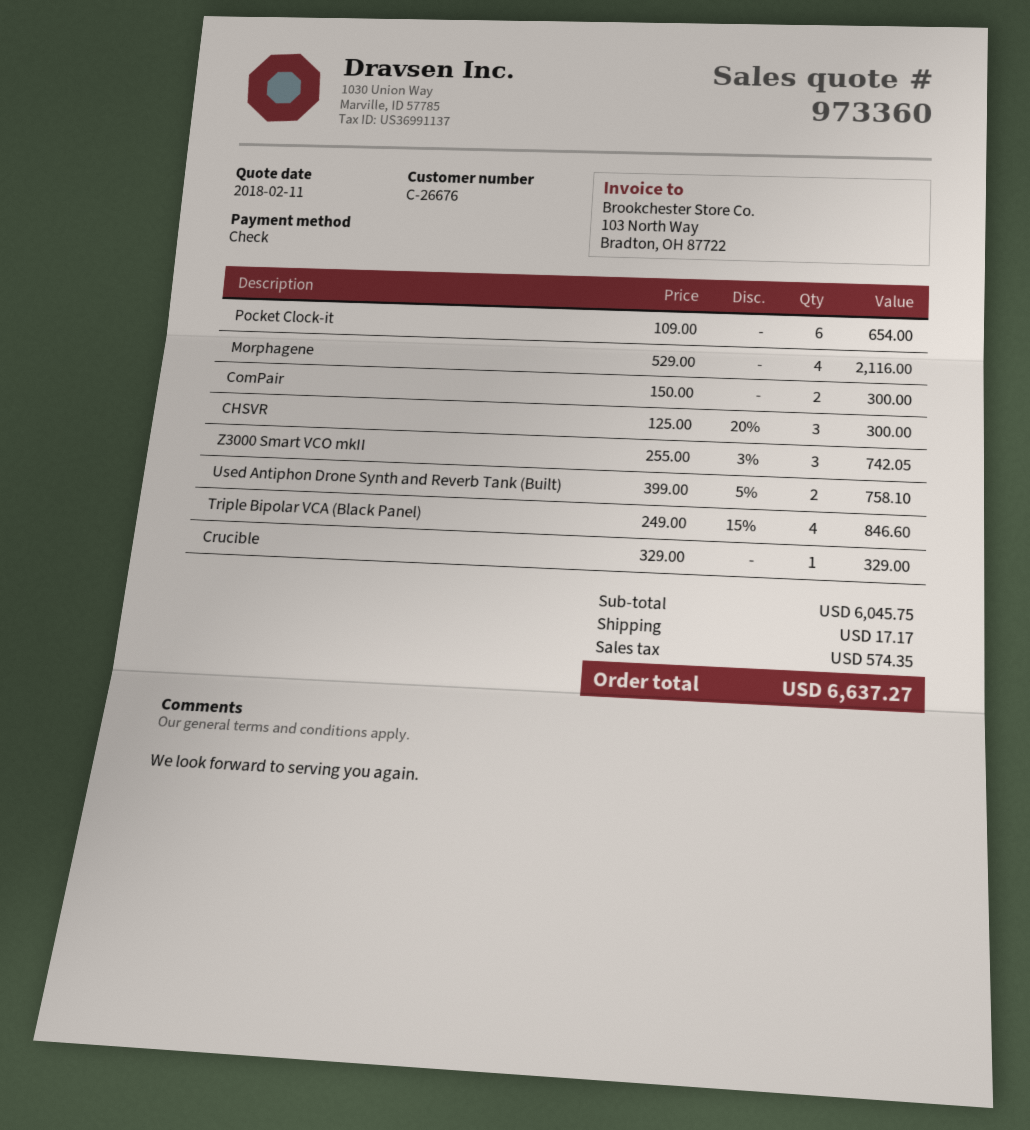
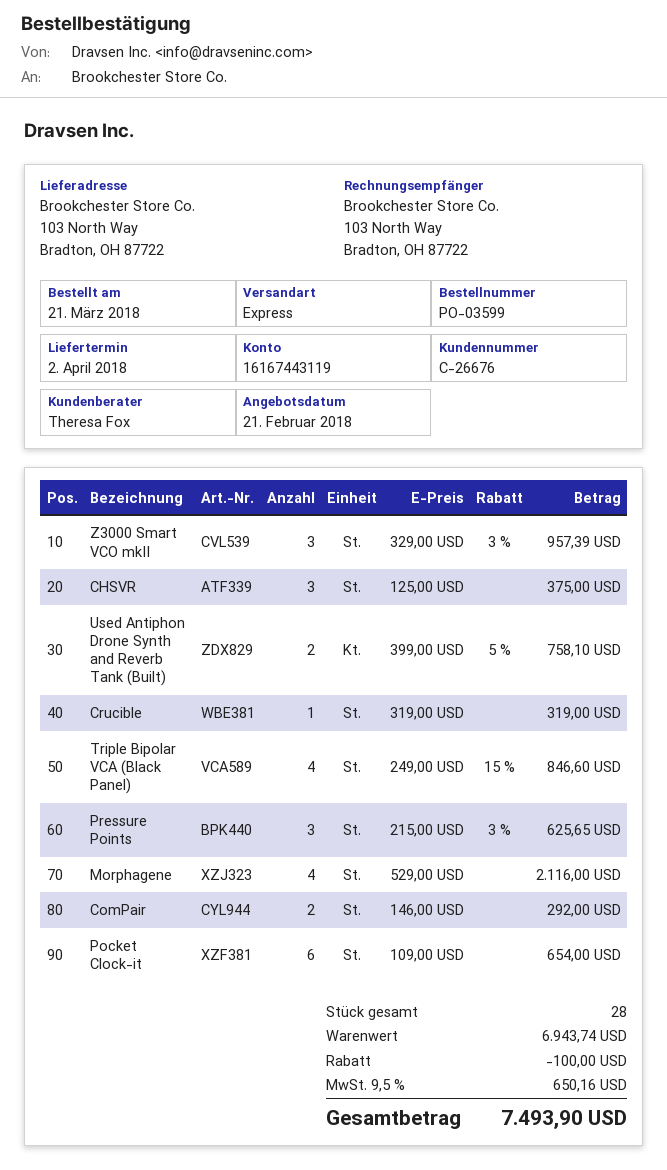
quote date: 2018-02-11 -> 2018-02-21
ComPair: 2 x 150.00 = 300.00 -> 2 x 146.00 = 292.00
CHSVR: 3 x 125.00 - 20% = 300.00 -> 3 x 125.00 = 375.00
Z3000 Smart VCO mkII: 3 x 255.00 - 3% = 742.05 -> 3 x 329.00 - 3% = 957.39
Crucible: 1 x 329.00 = 329.00 -> 1 x 319.00 = 319.00
Pressure Points: none -> 3 x 215.00 - 3% = 625.65
subtotal: 6045.75 -> 6943.74
discount: none -> 100.00
shipping: 17.17 -> none
tax: 574.35 -> 650.16
total: 6637.27 -> 7493.90

